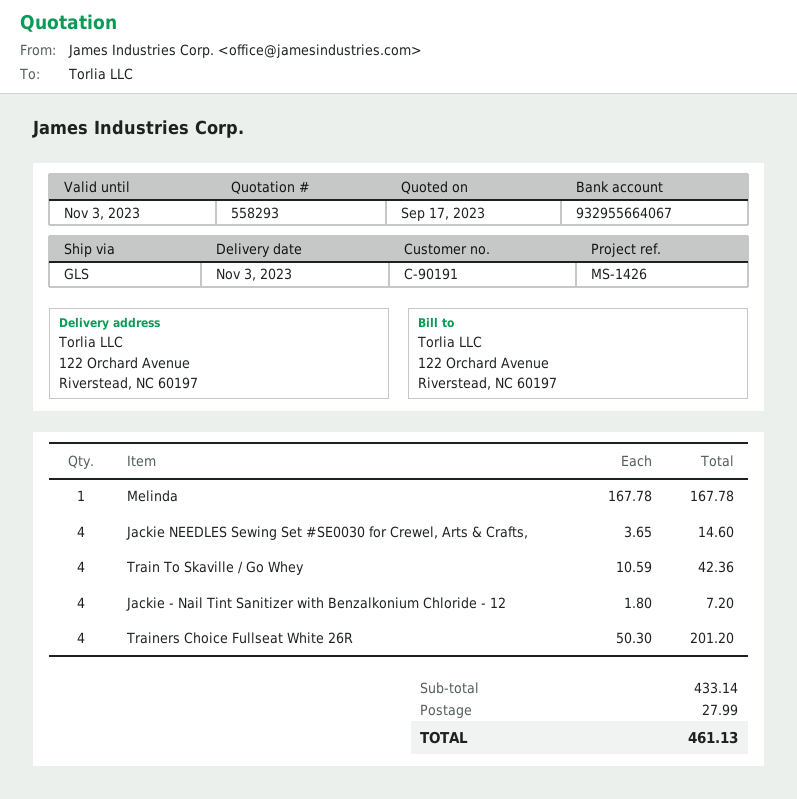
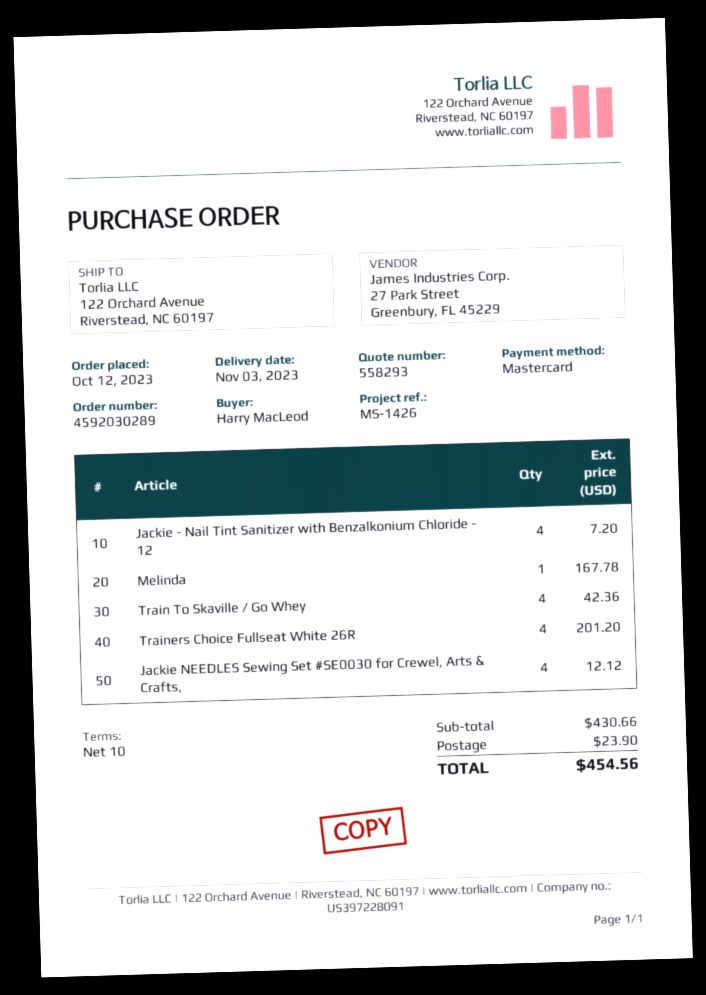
Jackie NEEDLES Sewing Set #SE0030 for Crewel, Arts & Crafts,: 4 for 14.60 -> 4 for 12.12
subtotal: 433.14 -> 430.66
shipping: 27.99 -> 23.90
total: 461.13 -> 454.56

